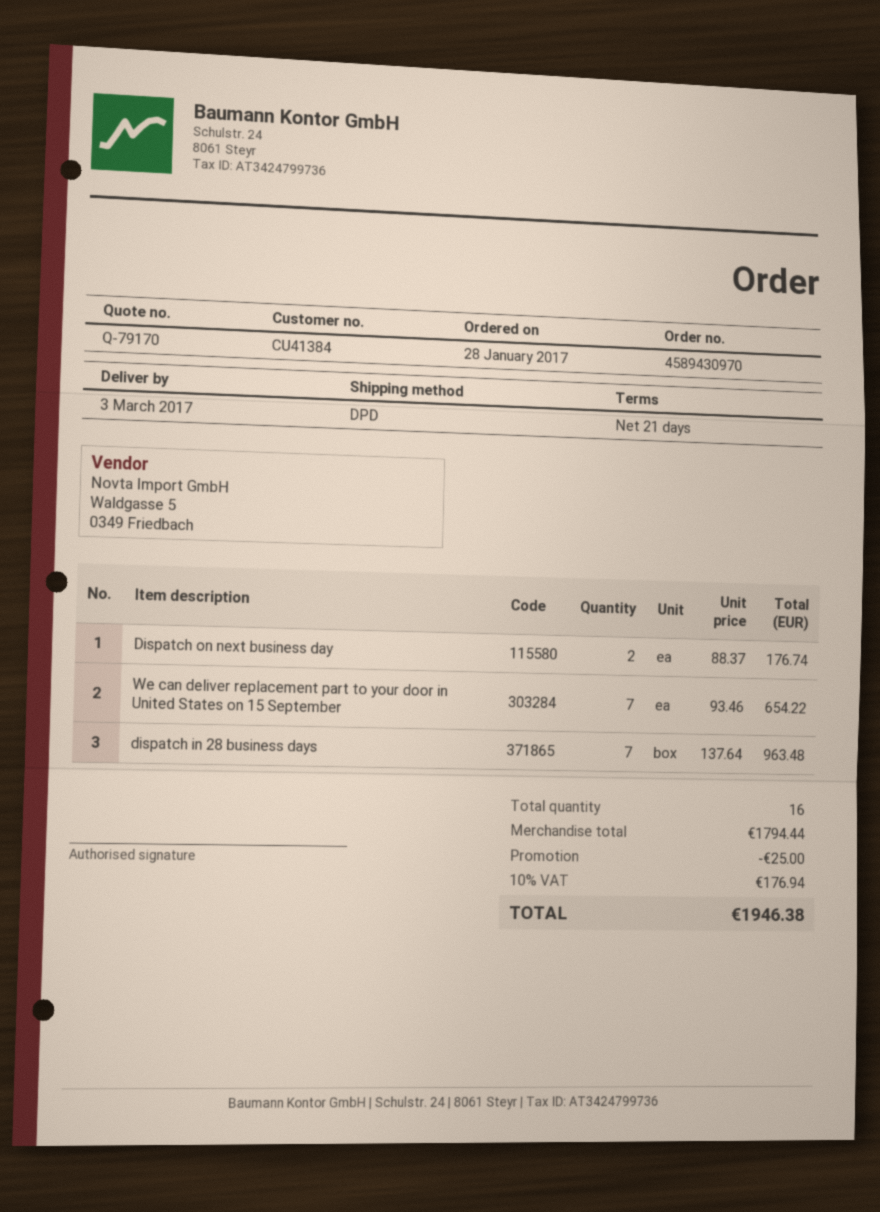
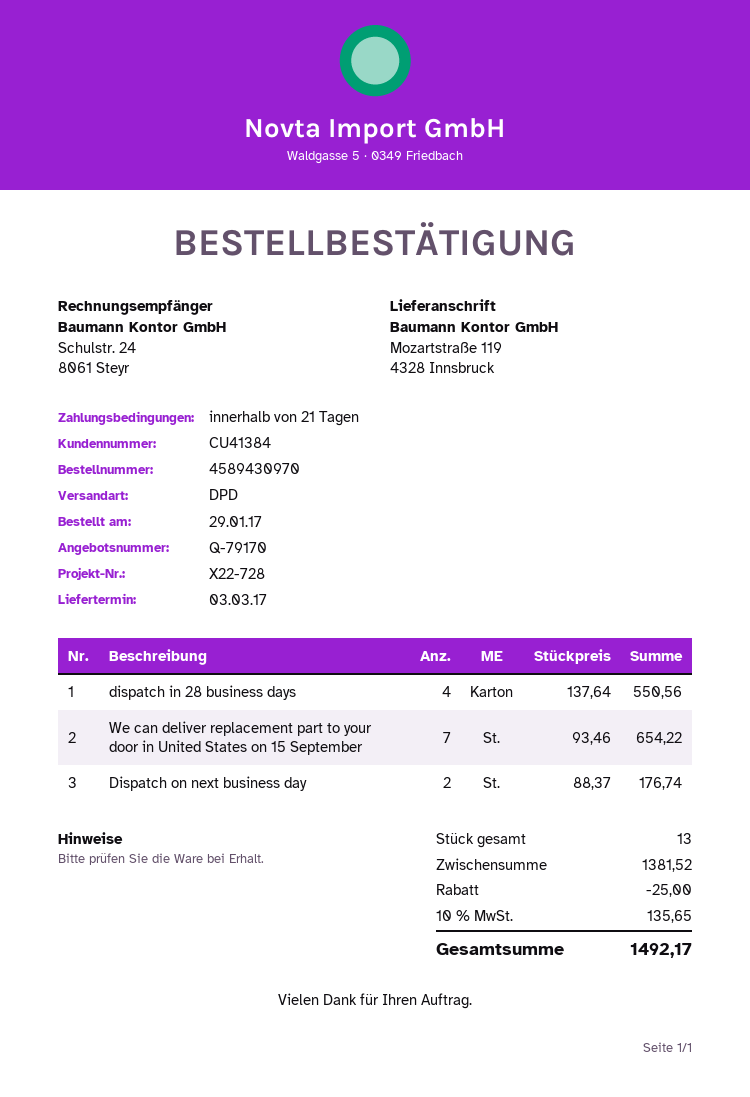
order date: 2017-01-28 -> 2017-01-29
dispatch in 28 business days: 7 x 137.64 = 963.48 -> 4 x 137.64 = 550.56
total quantity: 16 -> 13
subtotal: 1794.44 -> 1381.52
tax: 10% = 176.94 -> 10% = 135.65
total: 1946.38 -> 1492.17

